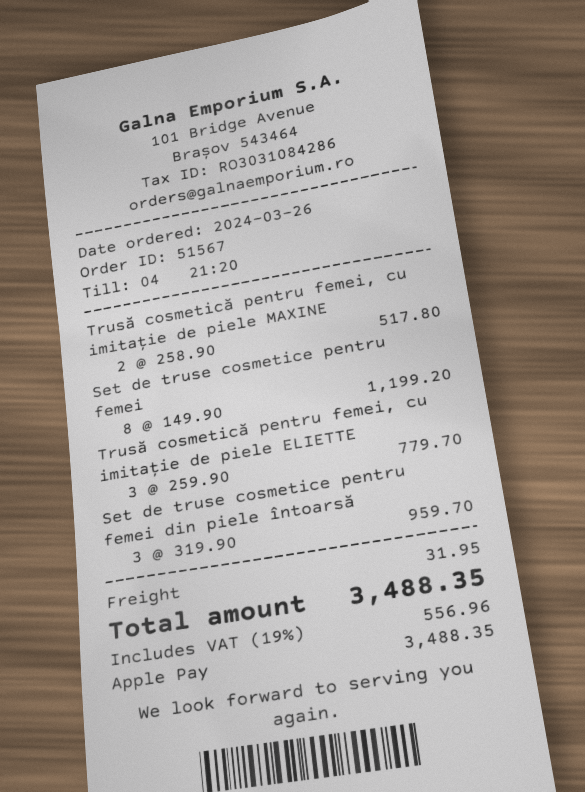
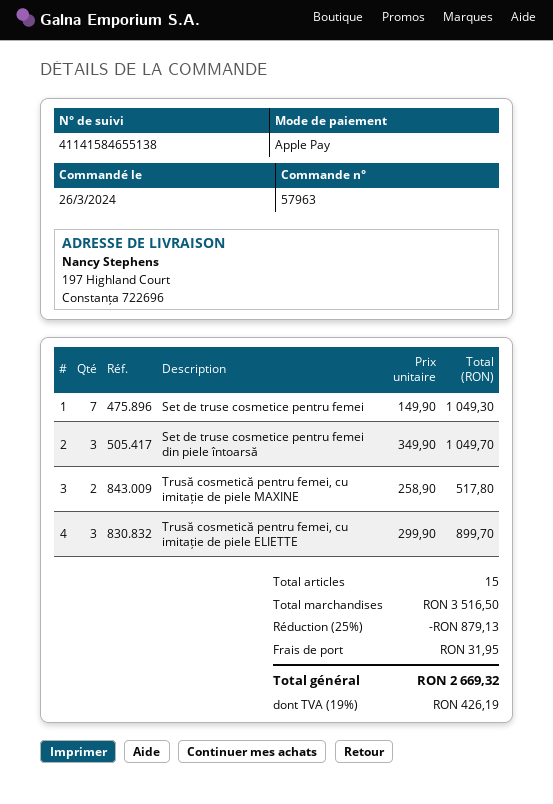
order number: 51567 -> 57963
Set de truse cosmetice pentru femei: 8 x 149.90 = 1199.20 -> 7 x 149.90 = 1049.30
Trusă cosmetică pentru femei, cu imitație de piele ELIETTE: 3 x 259.90 = 779.70 -> 3 x 299.90 = 899.70
Set de truse cosmetice pentru femei din piele întoarsă: 3 x 319.90 = 959.70 -> 3 x 349.90 = 1049.70
discount: none -> 25% = 879.13
tax: 19% = 556.96 -> 19% = 426.19
total: 3488.35 -> 2669.32

